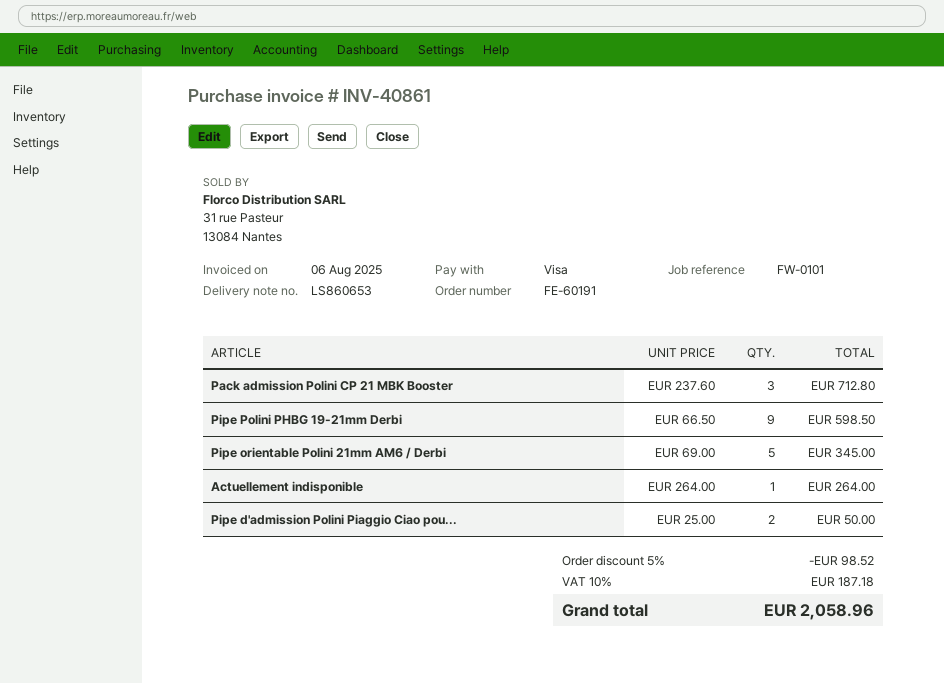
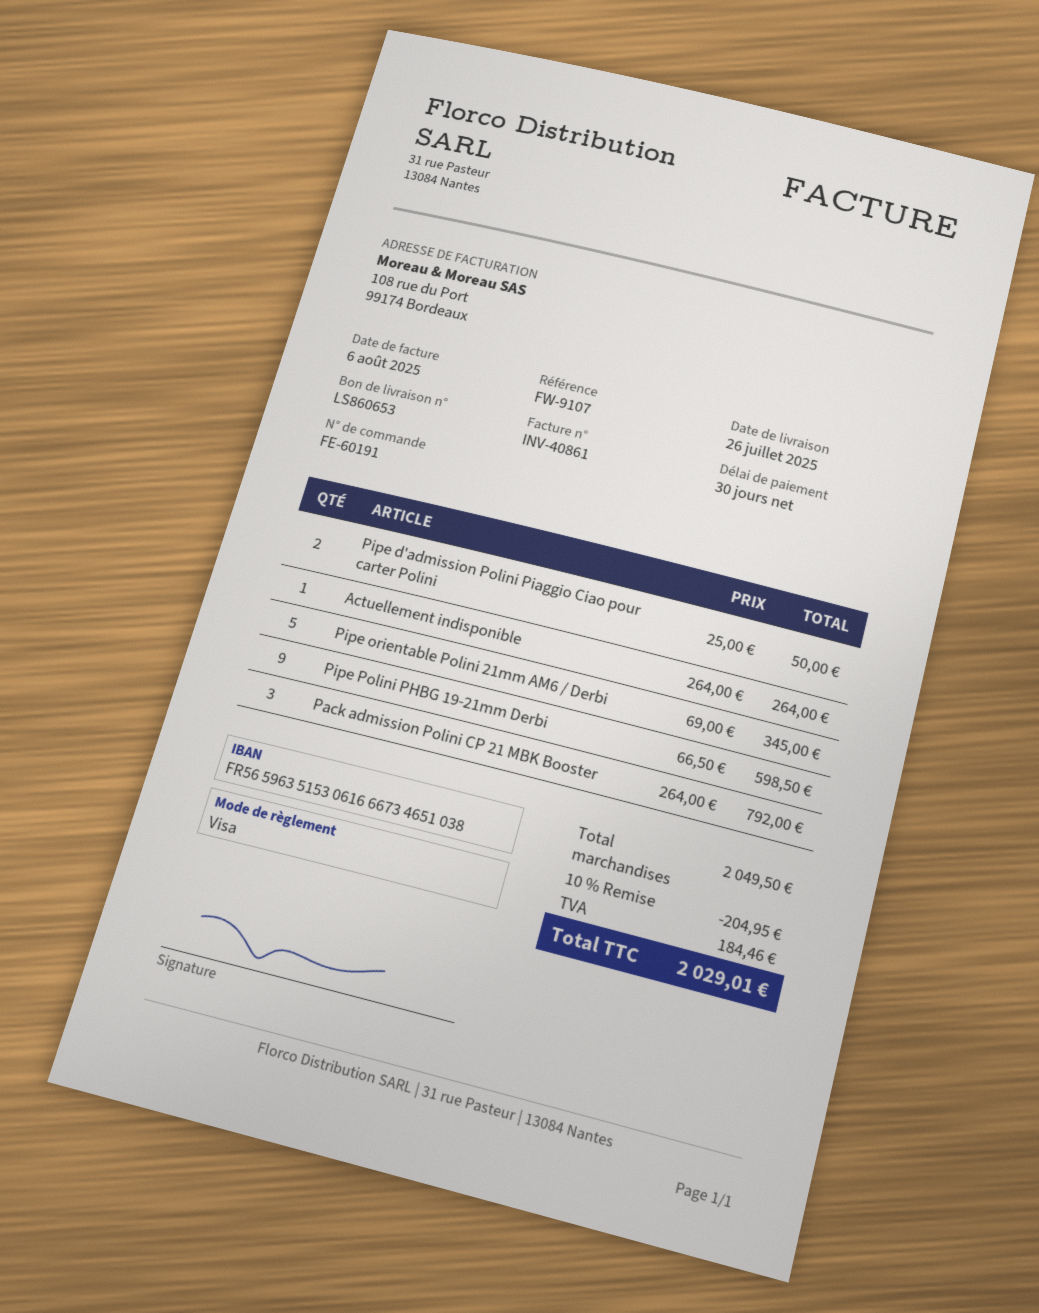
reference: FW-0101 -> FW-9107
Pack admission Polini CP 21 MBK Booster: 3 x 237.60 = 712.80 -> 3 x 264.00 = 792.00
discount: 5% = 98.52 -> 10% = 204.95
tax: 187.18 -> 184.46
total: 2058.96 -> 2029.01

